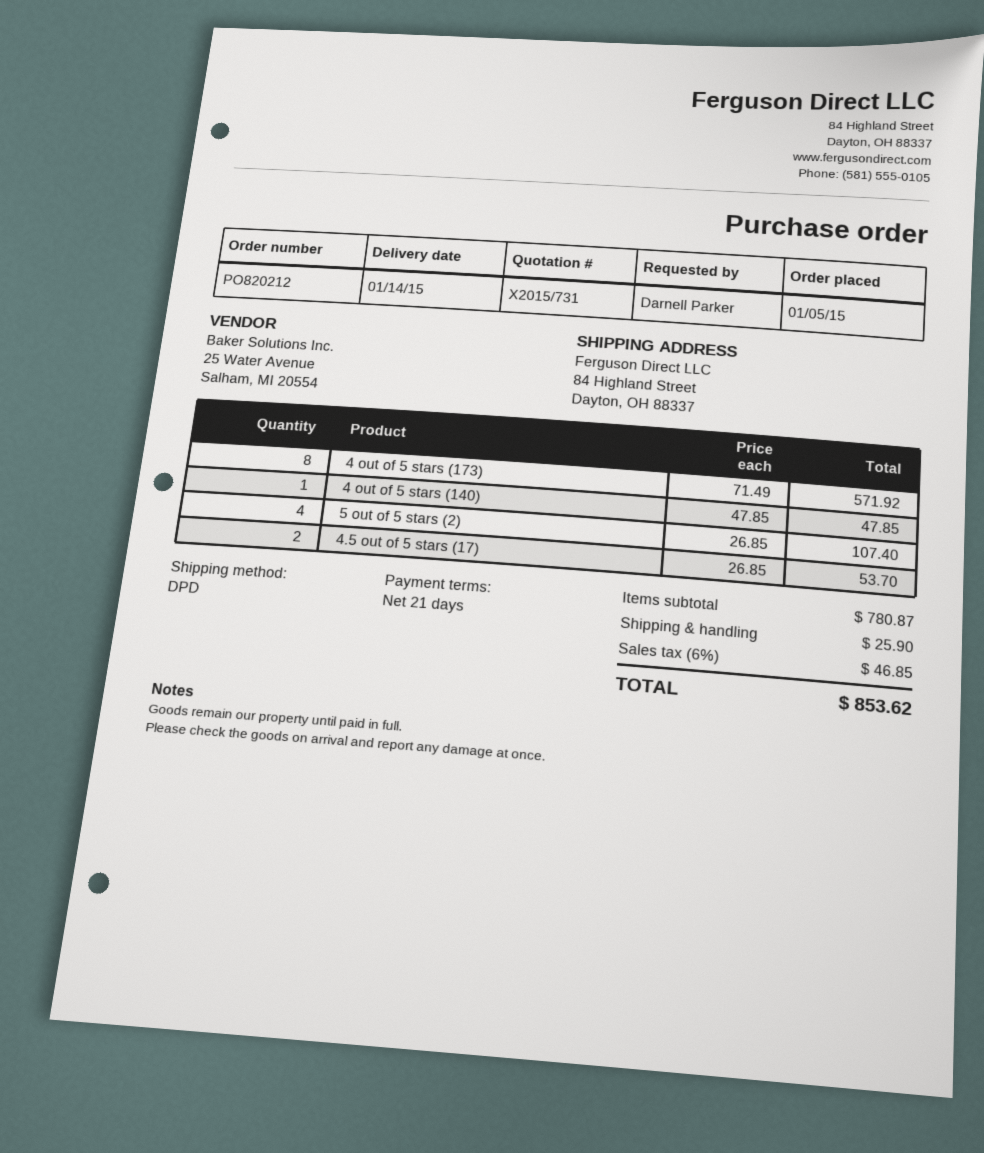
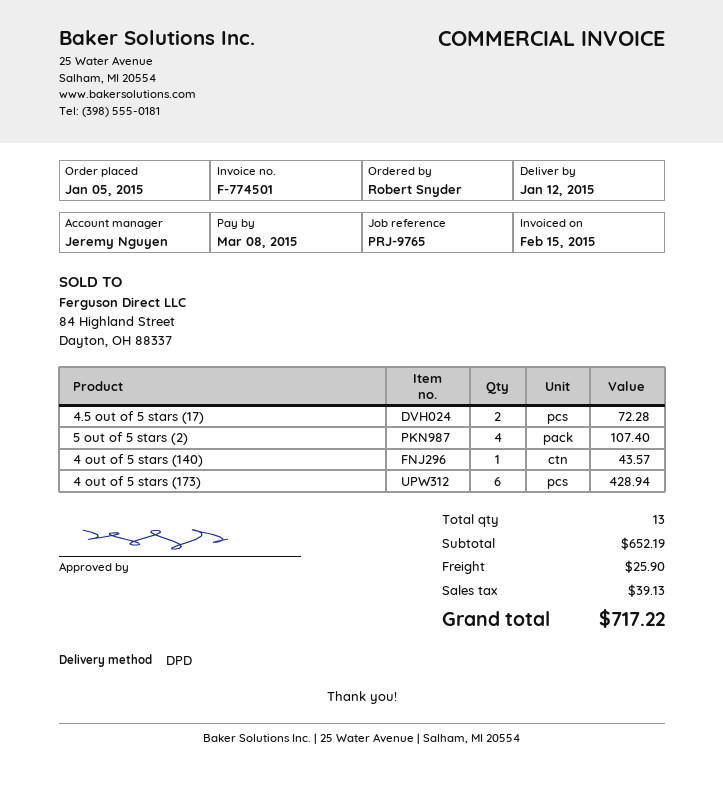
delivery date: 2015-01-14 -> 2015-01-12
ordered by: Darnell Parker -> Robert Snyder
4 out of 5 stars (173): 8 for 571.92 -> 6 for 428.94
4 out of 5 stars (140): 1 for 47.85 -> 1 for 43.57
4.5 out of 5 stars (17): 2 for 53.70 -> 2 for 72.28
subtotal: 780.87 -> 652.19
tax: 46.85 -> 39.13
total: 853.62 -> 717.22

